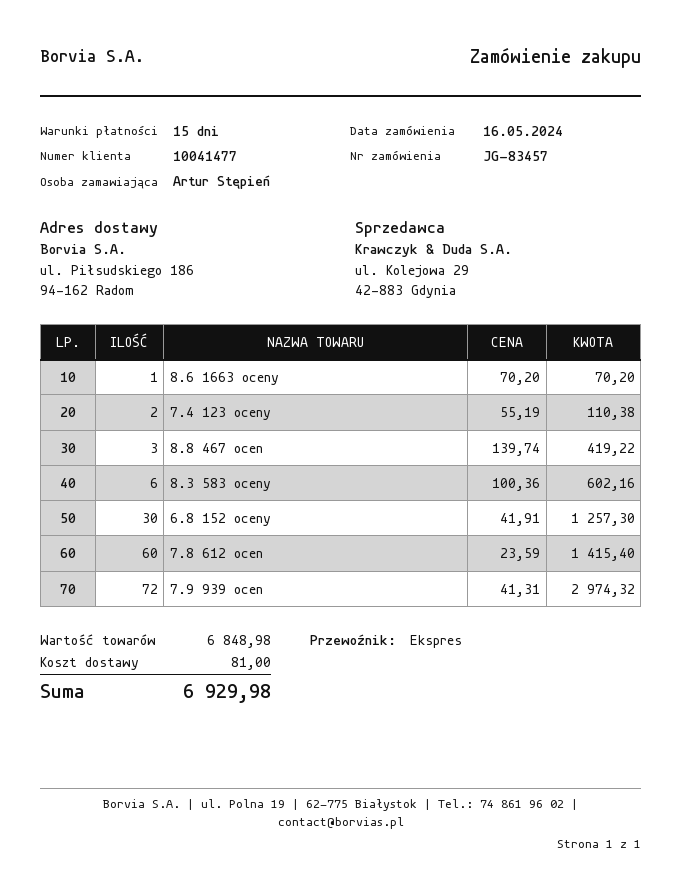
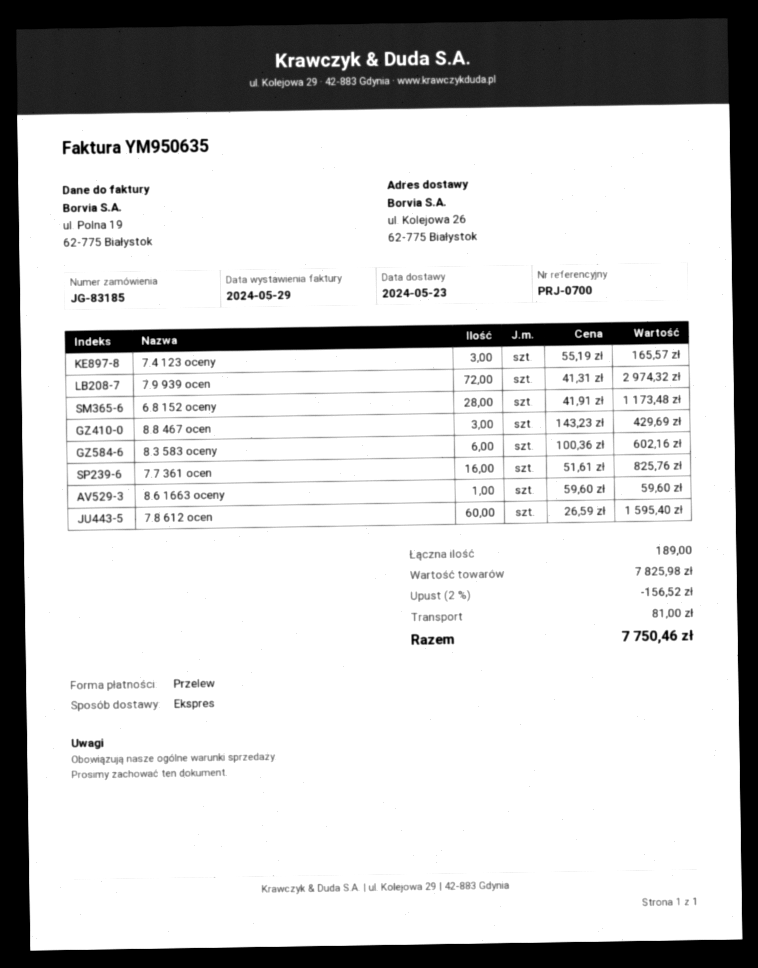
order number: JG-83457 -> JG-83185
ship to: ul. Piłsudskiego 186, 94-162 Radom -> ul. Kolejowa 26, 62-775 Białystok
8.6 1663 oceny: 1 x 70.20 = 70.20 -> 1 x 59.60 = 59.60
7.4 123 oceny: 2 x 55.19 = 110.38 -> 3 x 55.19 = 165.57
8.8 467 ocen: 3 x 139.74 = 419.22 -> 3 x 143.23 = 429.69
6.8 152 oceny: 30 x 41.91 = 1257.30 -> 28 x 41.91 = 1173.48
7.8 612 ocen: 60 x 23.59 = 1415.40 -> 60 x 26.59 = 1595.40
7.7 361 ocen: none -> 16 x 51.61 = 825.76
subtotal: 6848.98 -> 7825.98
discount: none -> 2% = 156.52
total: 6929.98 -> 7750.46

